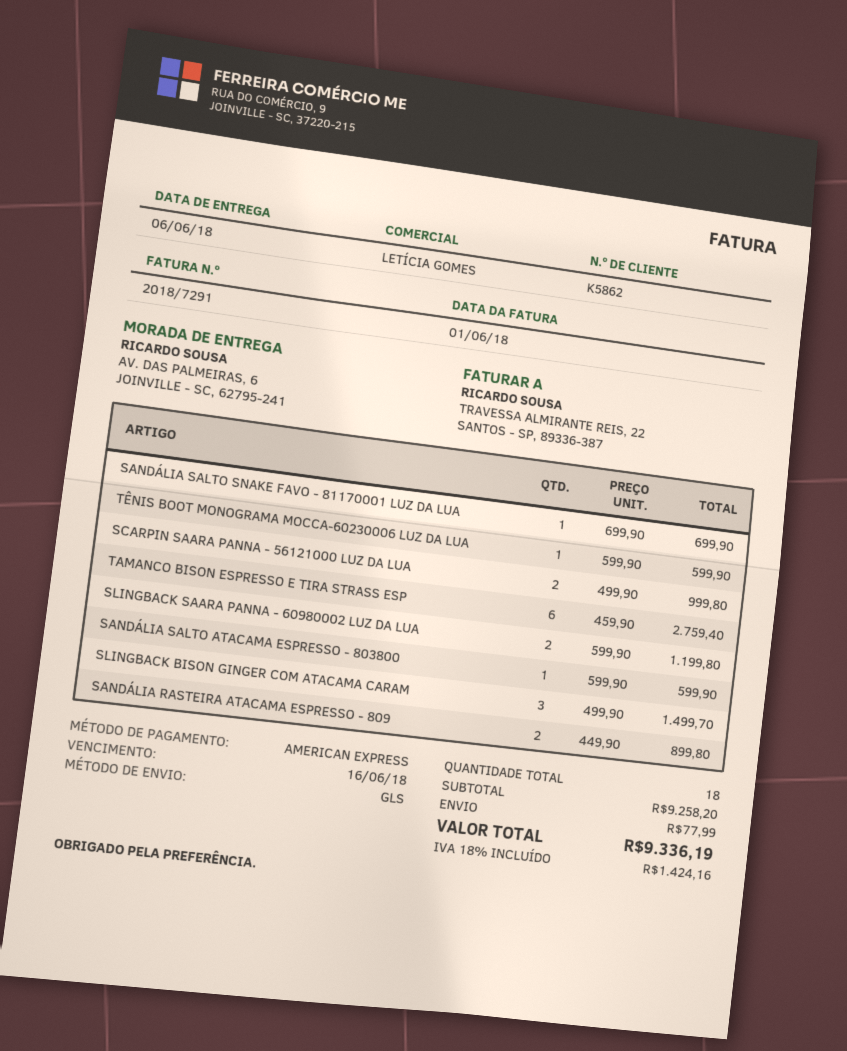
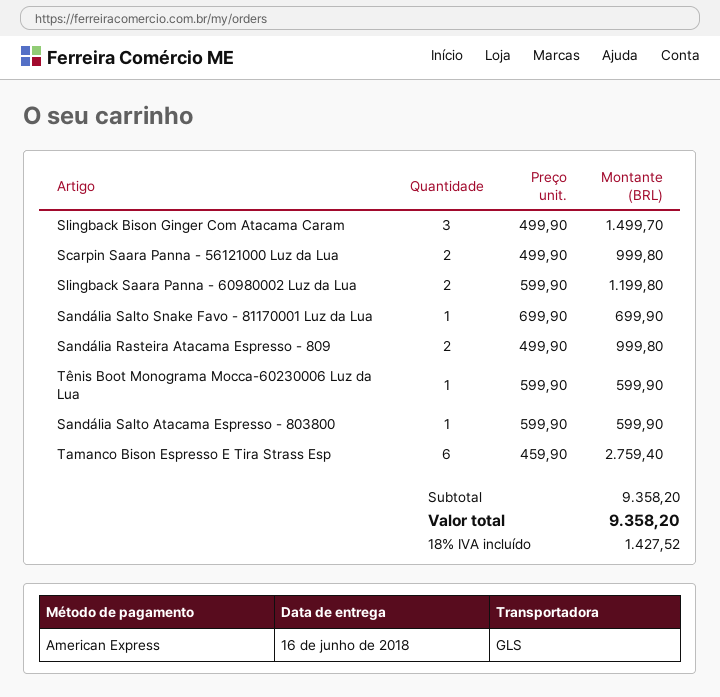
delivery date: 2018-06-06 -> 2018-06-16
SANDÁLIA RASTEIRA ATACAMA ESPRESSO - 809: 2 x 449.90 = 899.80 -> 2 x 499.90 = 999.80
subtotal: 9258.20 -> 9358.20
shipping: 77.99 -> none
tax: 18% = 1424.16 -> 18% = 1427.52
total: 9336.19 -> 9358.20

